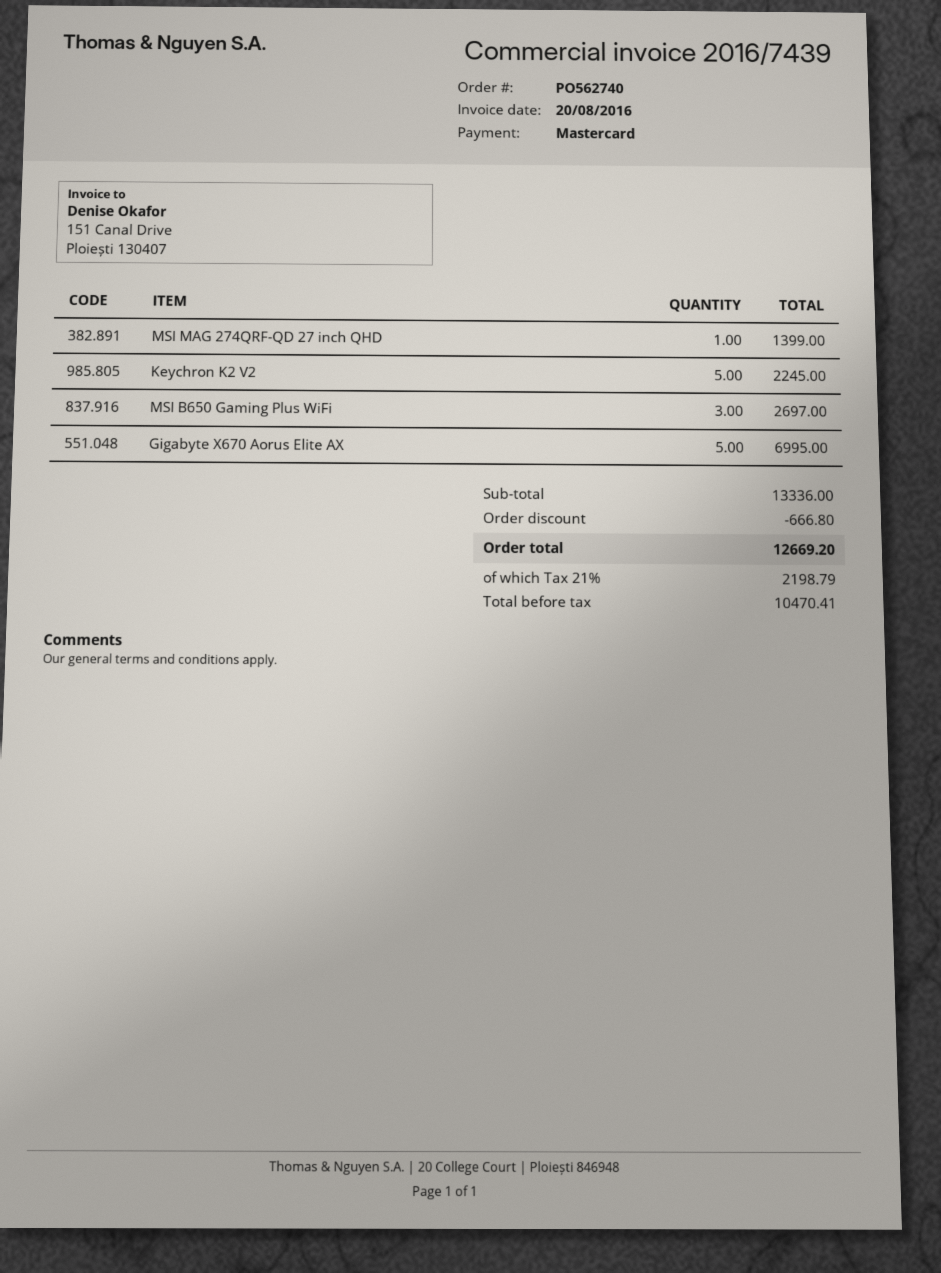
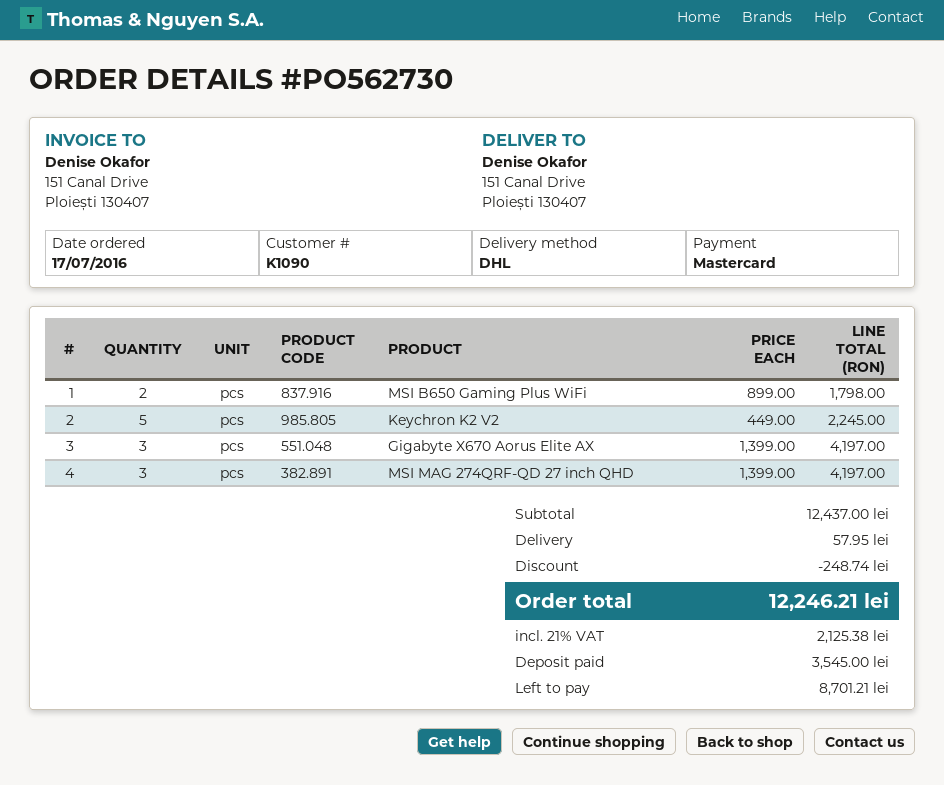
order number: PO562740 -> PO562730
MSI MAG 274QRF-QD 27 inch QHD: 1 for 1399.00 -> 3 for 4197.00
MSI B650 Gaming Plus WiFi: 3 for 2697.00 -> 2 for 1798.00
Gigabyte X670 Aorus Elite AX: 5 for 6995.00 -> 3 for 4197.00
subtotal: 13336.00 -> 12437.00
discount: 666.80 -> 248.74
shipping: none -> 57.95
tax: 21% = 2198.79 -> 21% = 2125.38
total: 12669.20 -> 12246.21

